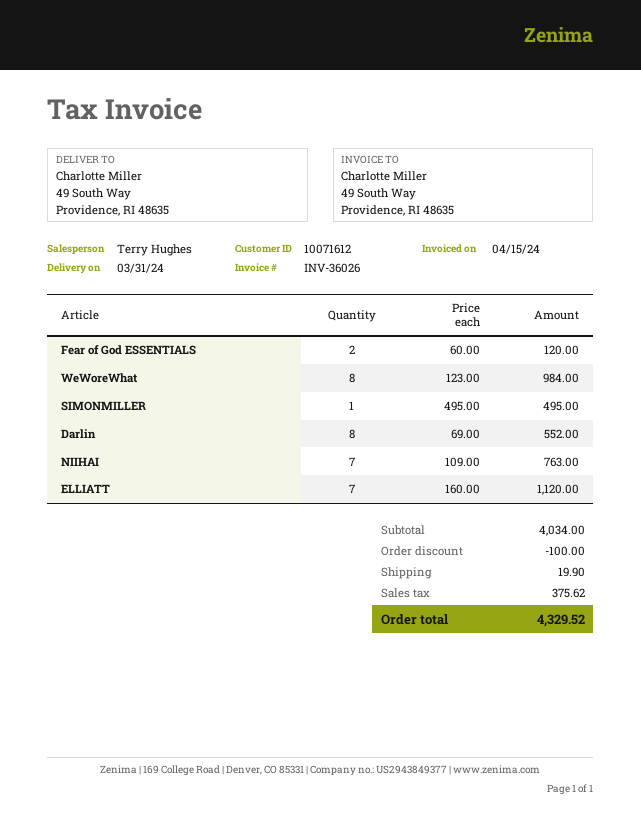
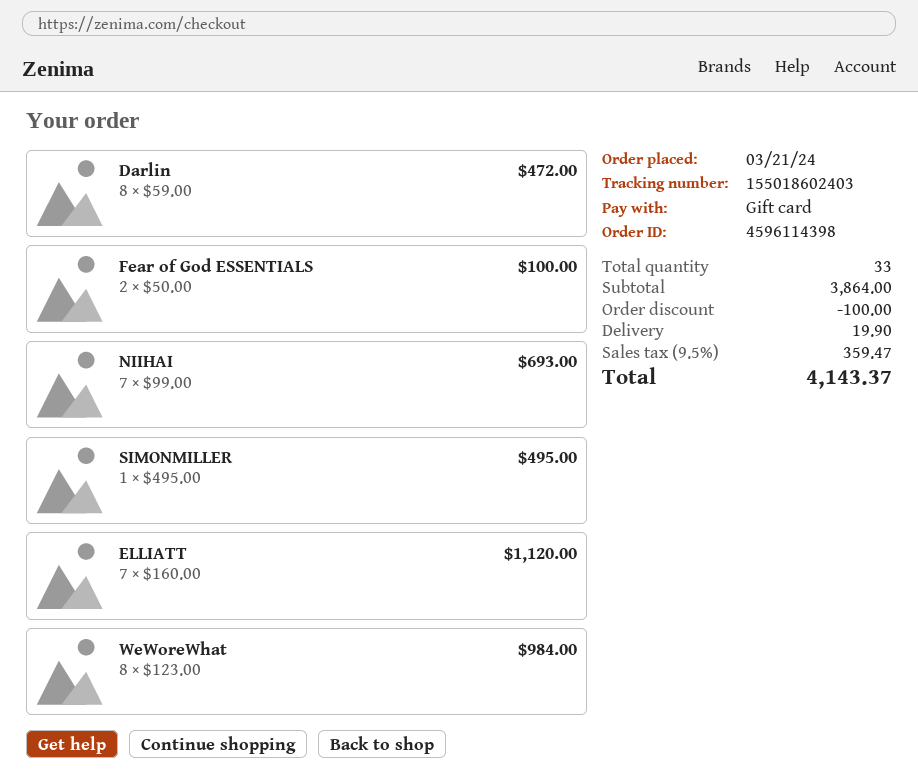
Fear of God ESSENTIALS: 2 x 60.00 = 120.00 -> 2 x 50.00 = 100.00
Darlin: 8 x 69.00 = 552.00 -> 8 x 59.00 = 472.00
NIIHAI: 7 x 109.00 = 763.00 -> 7 x 99.00 = 693.00
subtotal: 4034.00 -> 3864.00
tax: 375.62 -> 359.47
total: 4329.52 -> 4143.37

